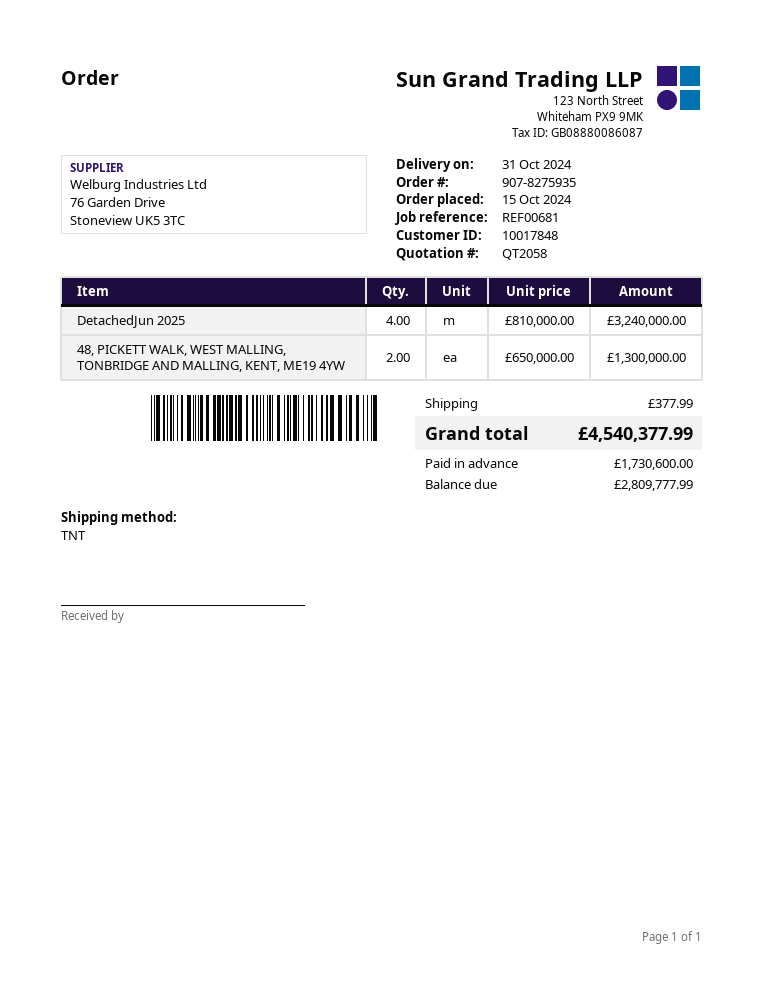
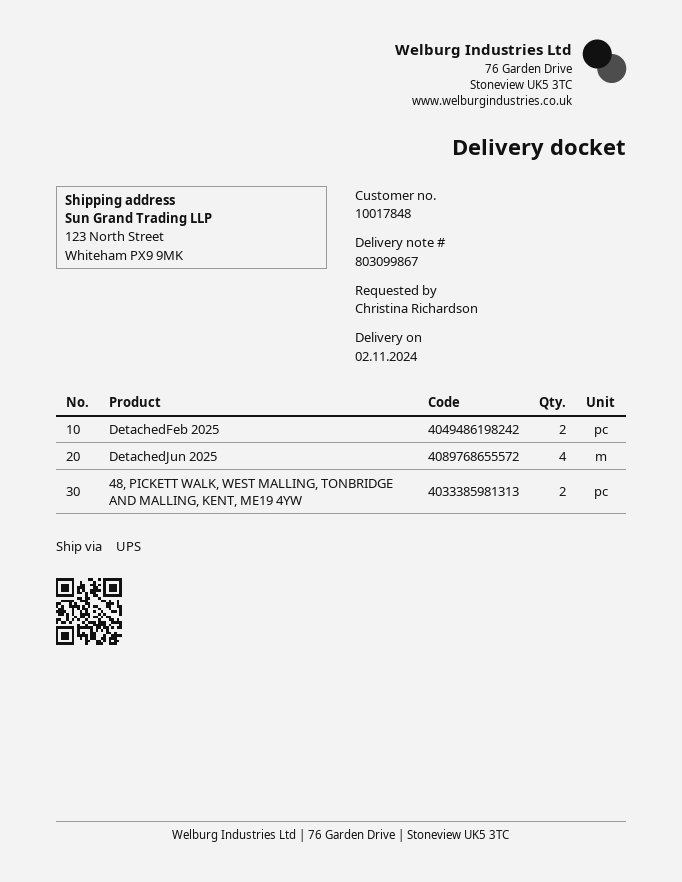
delivery date: 2024-10-31 -> 2024-11-02
shipping method: TNT -> UPS
DetachedFeb 2025: none -> 2

